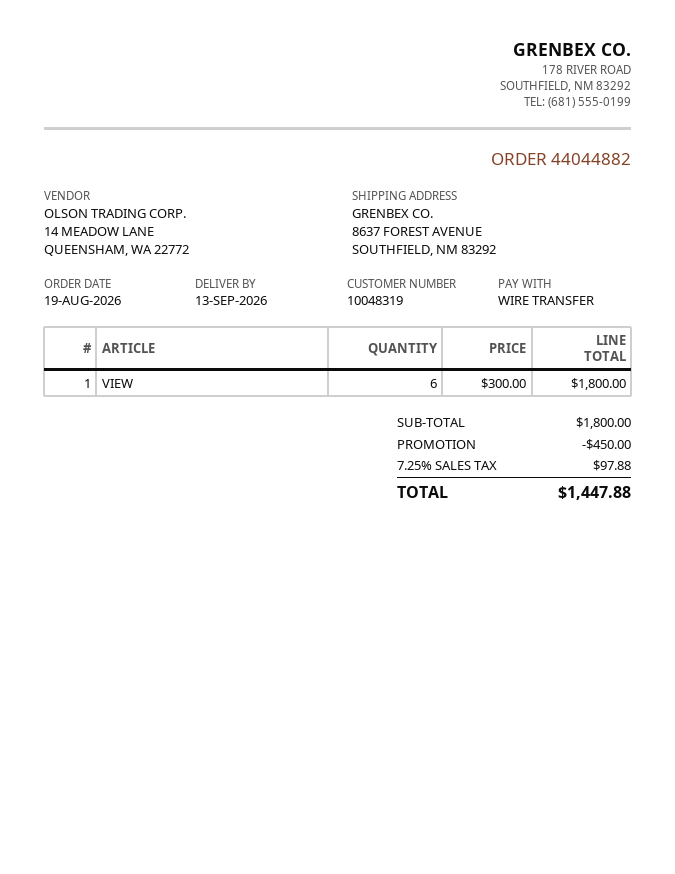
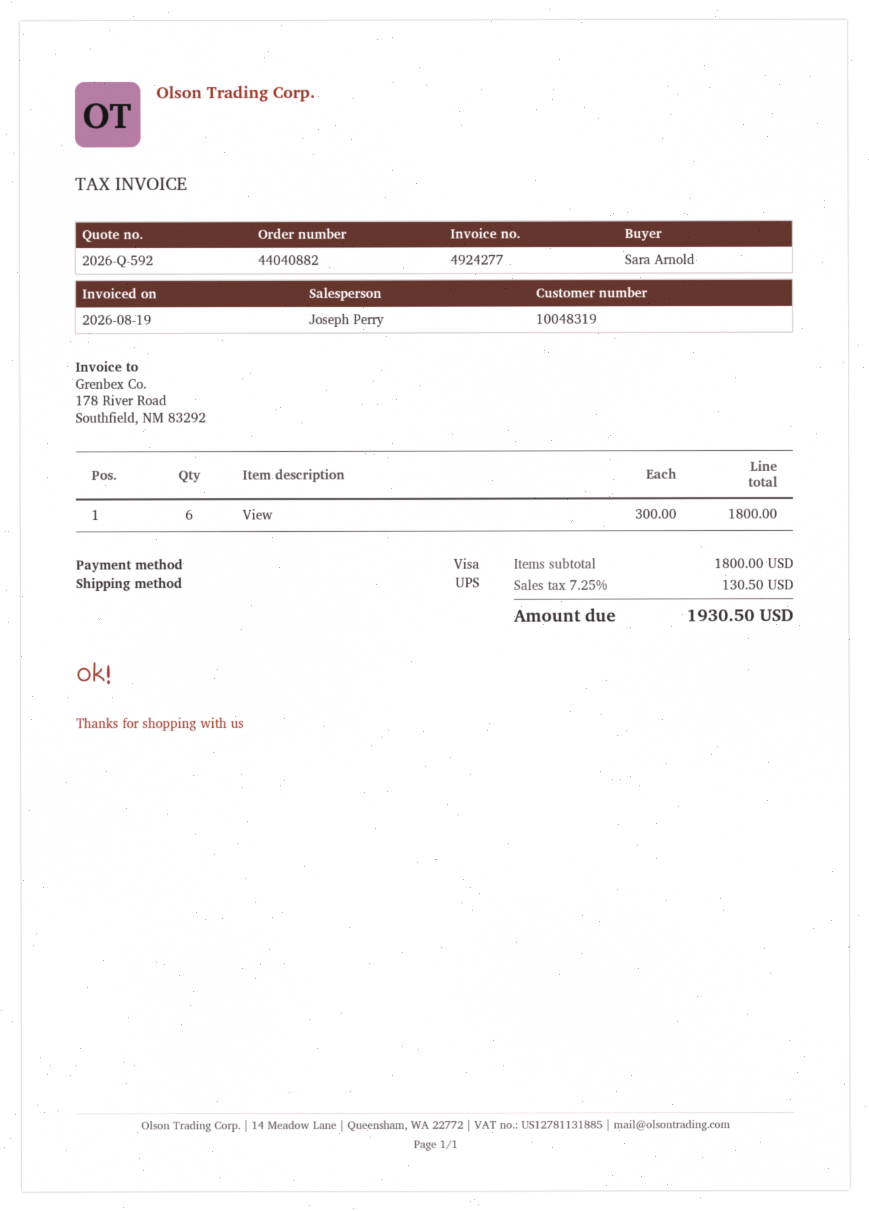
order number: 44044882 -> 44040882
payment method: bank transfer -> Visa
discount: 450.00 -> none
tax: 7.25% = 97.88 -> 7.25% = 130.50
total: 1447.88 -> 1930.50

